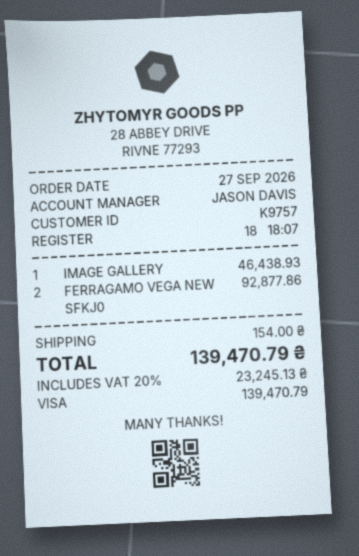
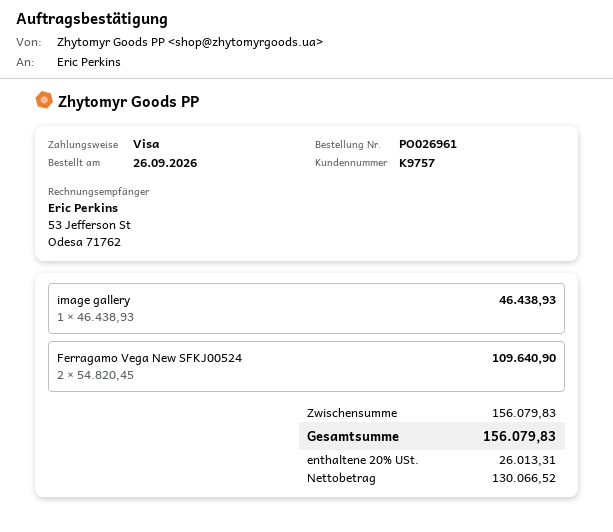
order date: 2026-09-27 -> 2026-09-26
FERRAGAMO VEGA NEW SFKJ0: 2 for 92877.86 -> 2 for 109640.90
shipping: 154.00 -> none
tax: 20% = 23245.13 -> 20% = 26013.31
total: 139470.79 -> 156079.83

